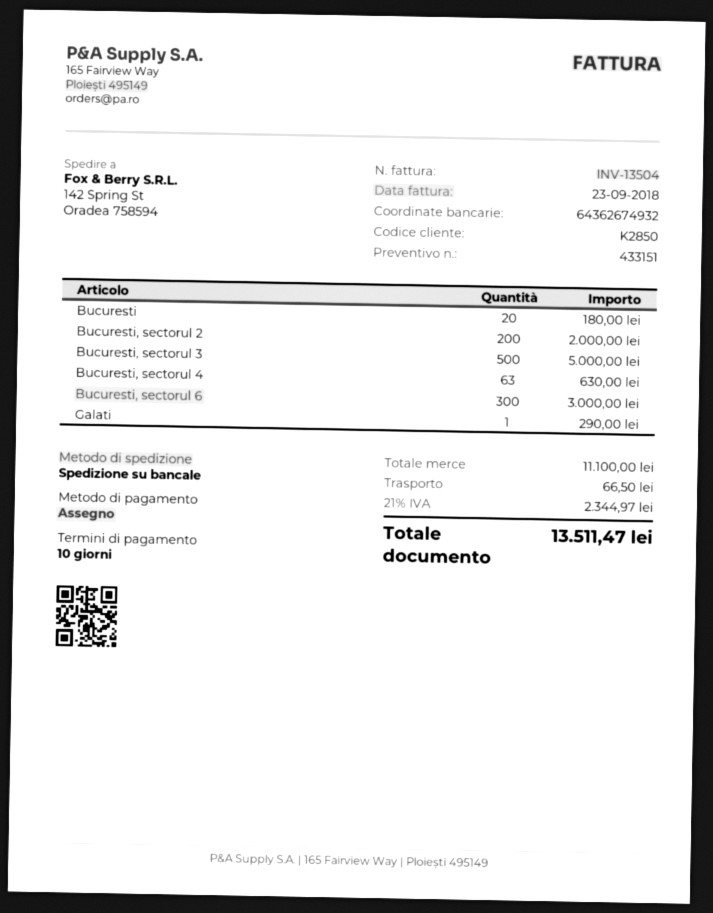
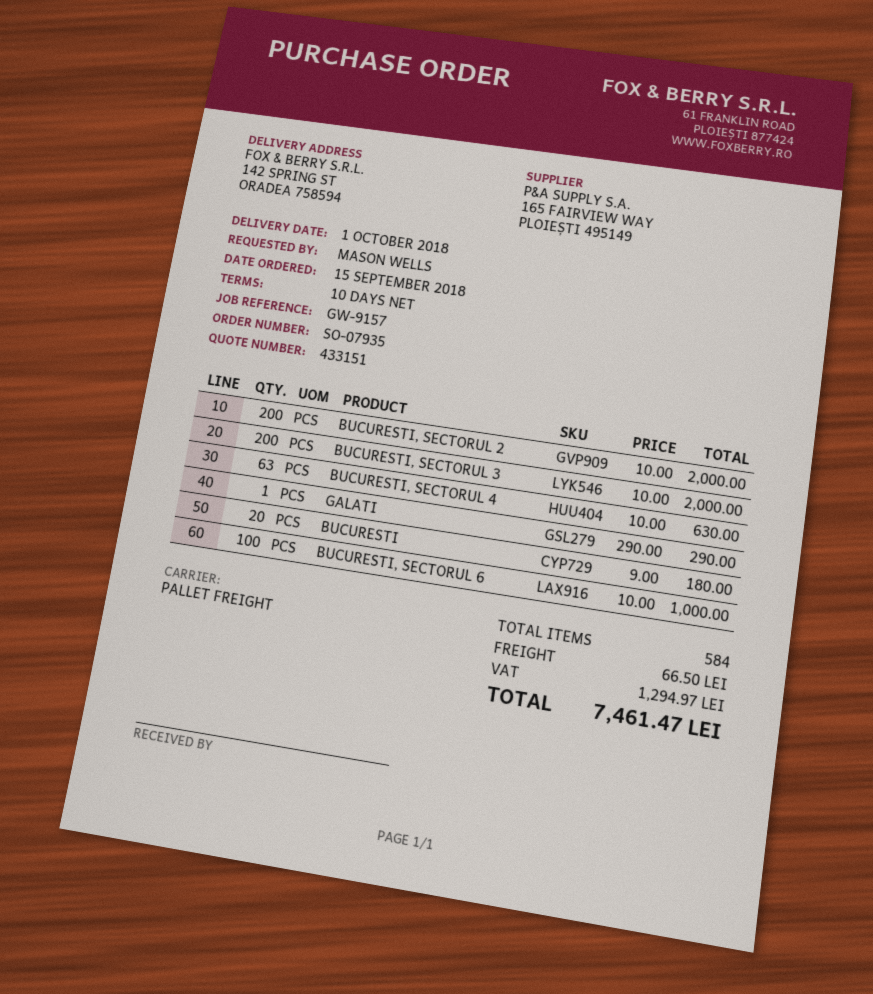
Bucuresti, sectorul 3: 500 for 5000.00 -> 200 for 2000.00
Bucuresti, sectorul 6: 300 for 3000.00 -> 100 for 1000.00
tax: 2344.97 -> 1294.97
total: 13511.47 -> 7461.47

